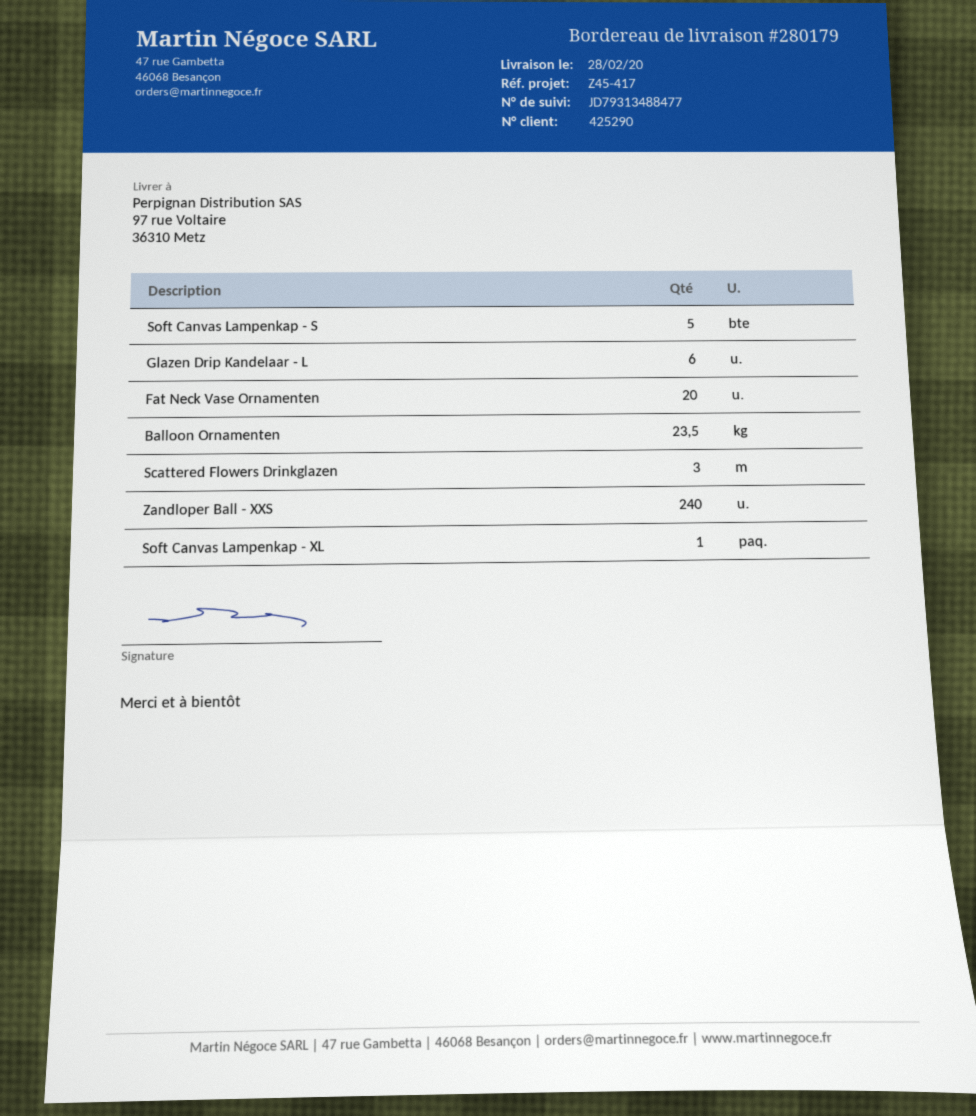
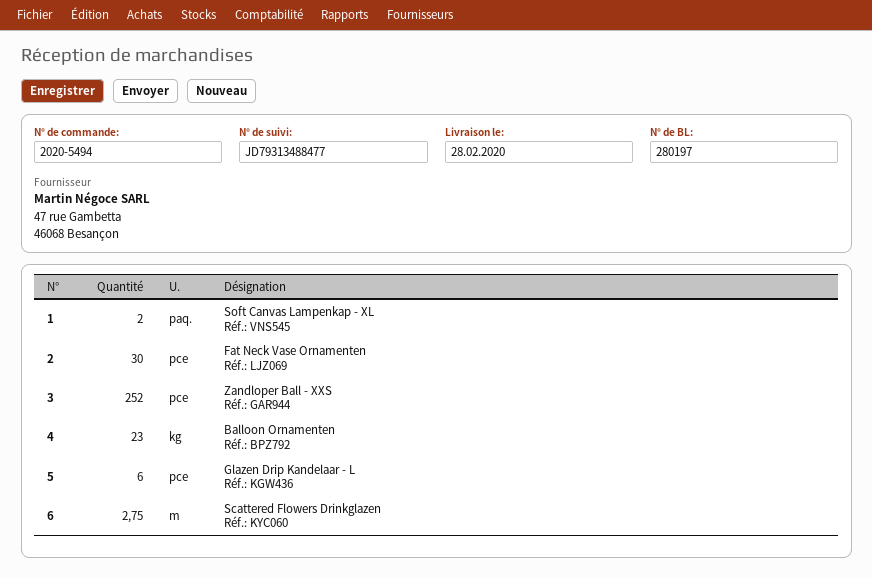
delivery note number: 280179 -> 280197
Soft Canvas Lampenkap - S: 5 -> none
Fat Neck Vase Ornamenten: 20 -> 30
Balloon Ornamenten: 23.5 -> 23
Scattered Flowers Drinkglazen: 3 -> 2.75
Zandloper Ball - XXS: 240 -> 252
Soft Canvas Lampenkap - XL: 1 -> 2

